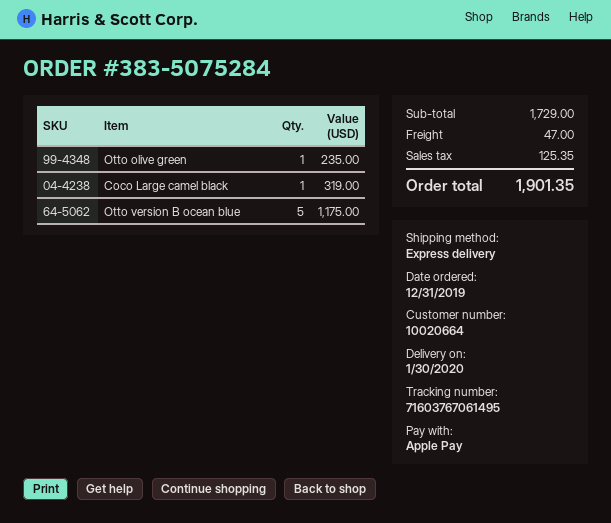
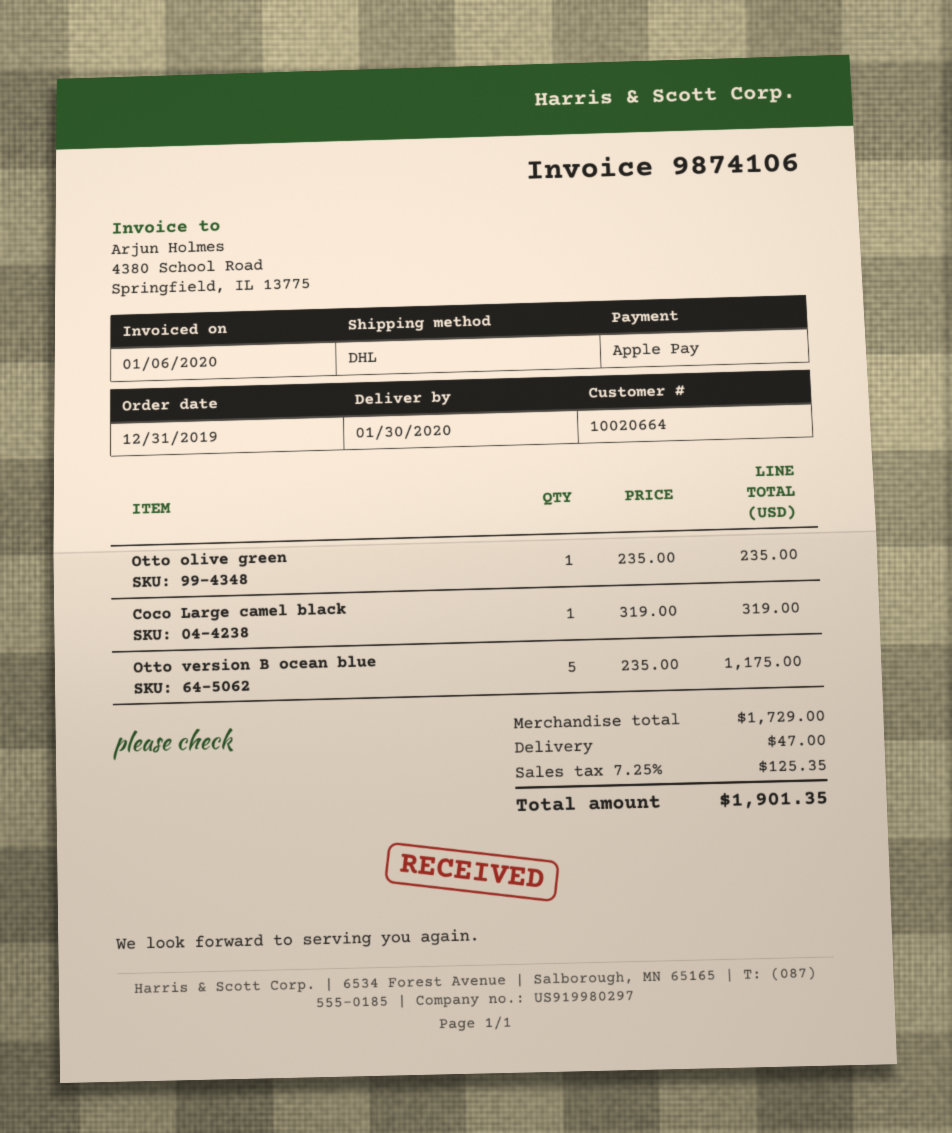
shipping method: express -> DHL

